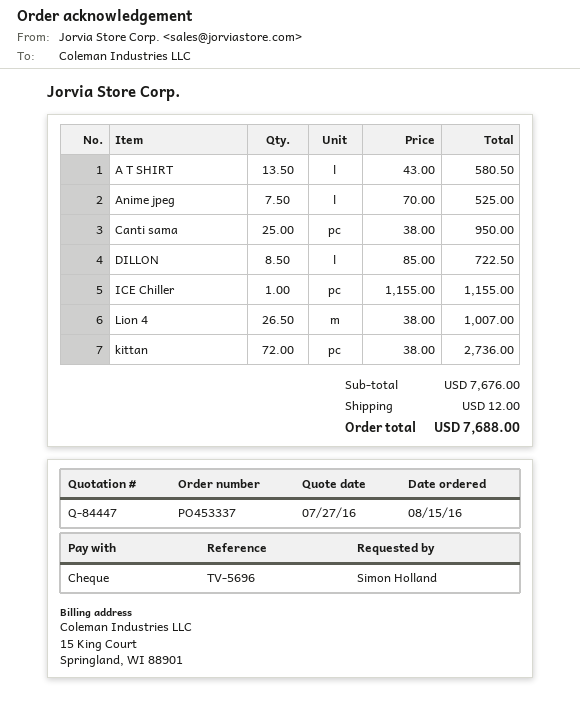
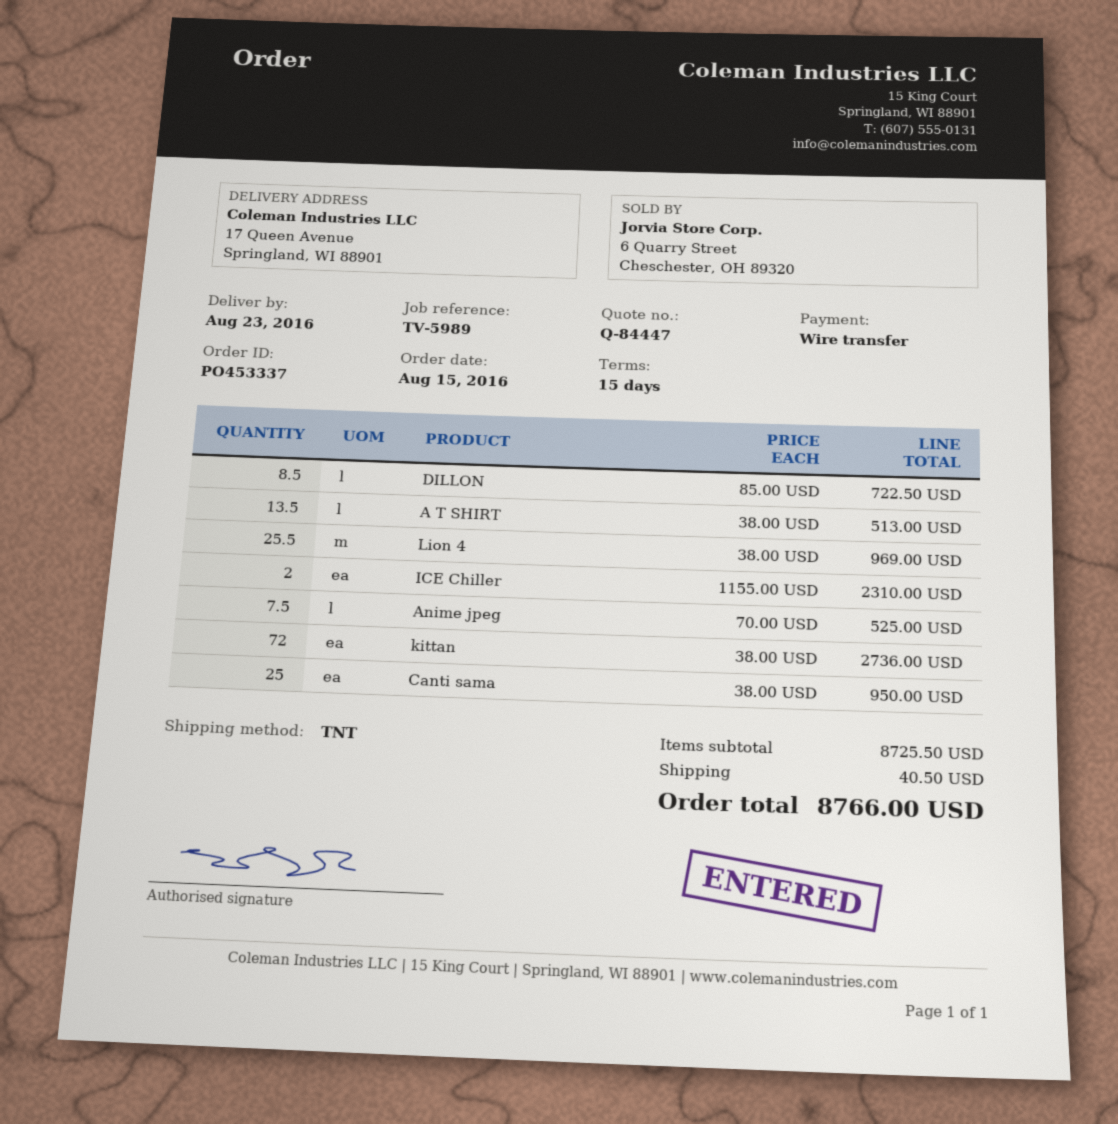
reference: TV-5696 -> TV-5989
payment method: cheque -> bank transfer
A T SHIRT: 13.5 x 43.00 = 580.50 -> 13.5 x 38.00 = 513.00
ICE Chiller: 1 x 1155.00 = 1155.00 -> 2 x 1155.00 = 2310.00
Lion 4: 26.5 x 38.00 = 1007.00 -> 25.5 x 38.00 = 969.00
subtotal: 7676.00 -> 8725.50
shipping: 12.00 -> 40.50
total: 7688.00 -> 8766.00

